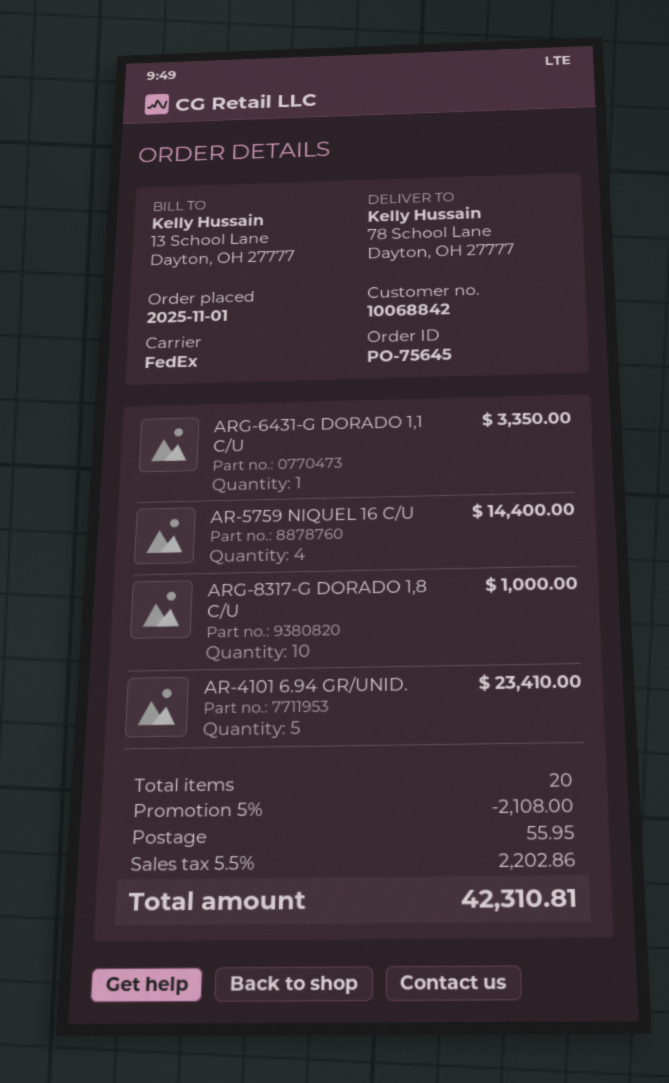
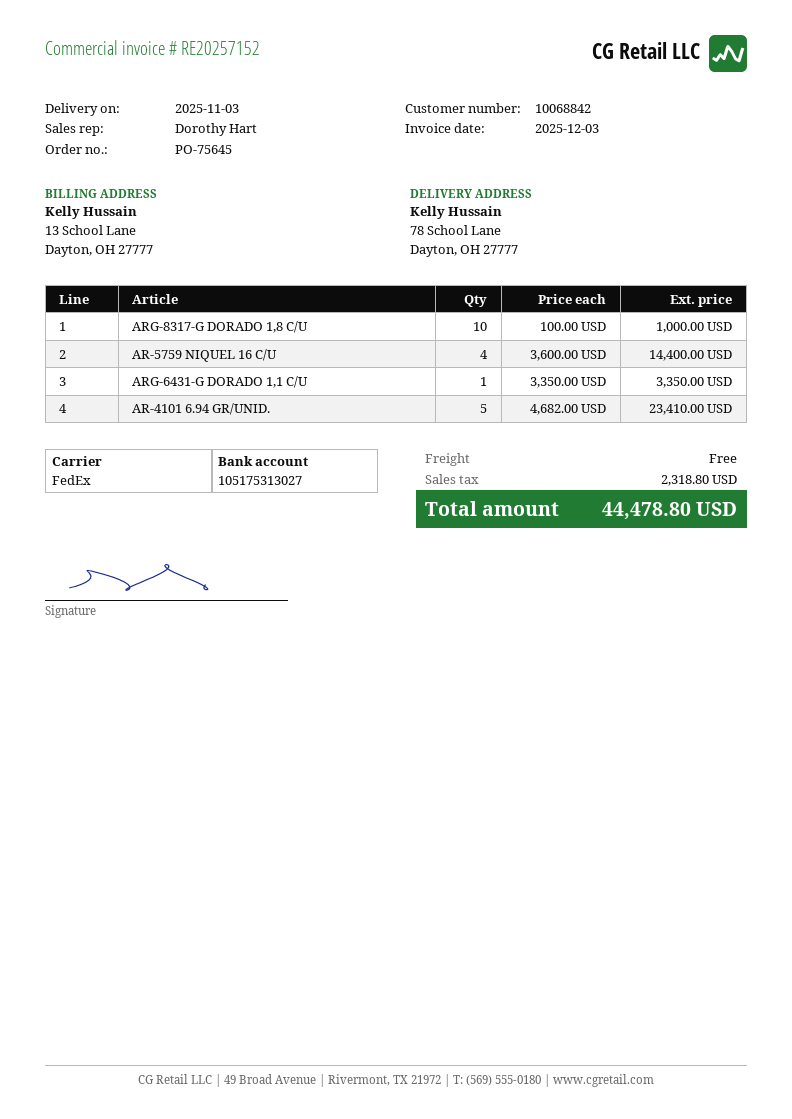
discount: 5% = 2108.00 -> none
shipping: 55.95 -> 0.00
tax: 2202.86 -> 2318.80
total: 42310.81 -> 44478.80

